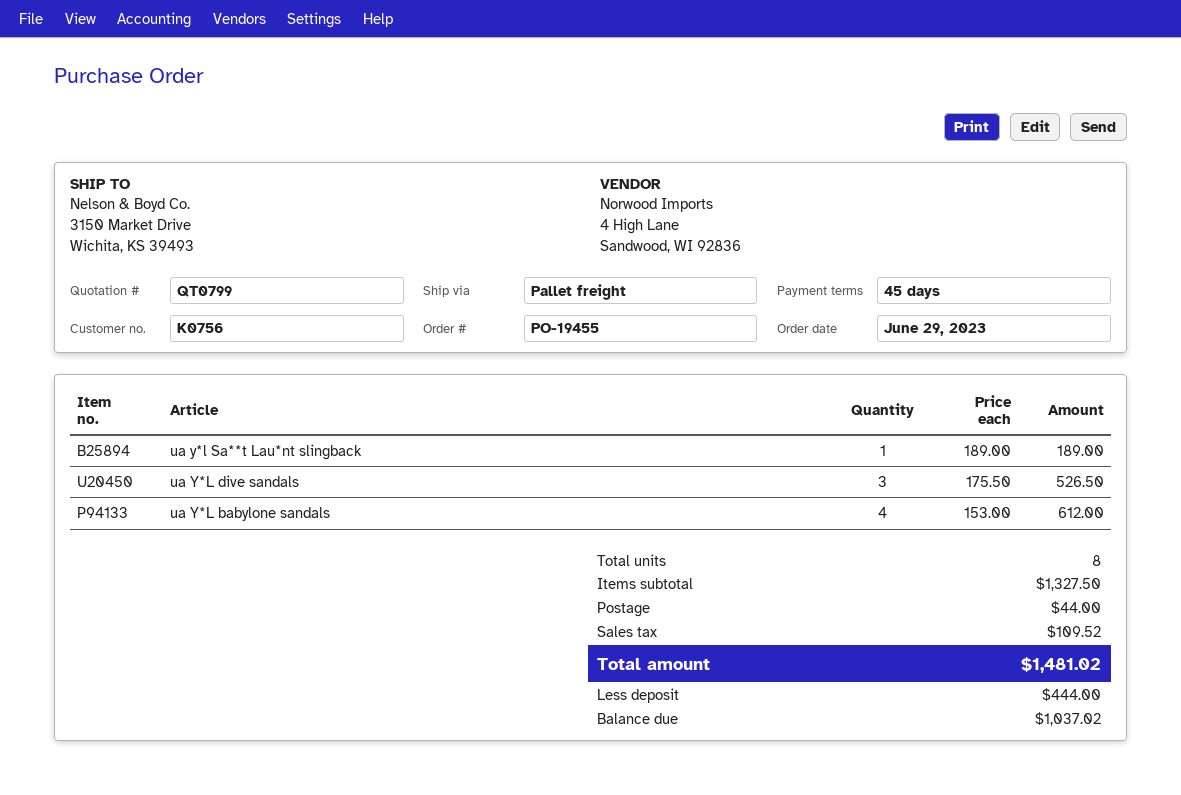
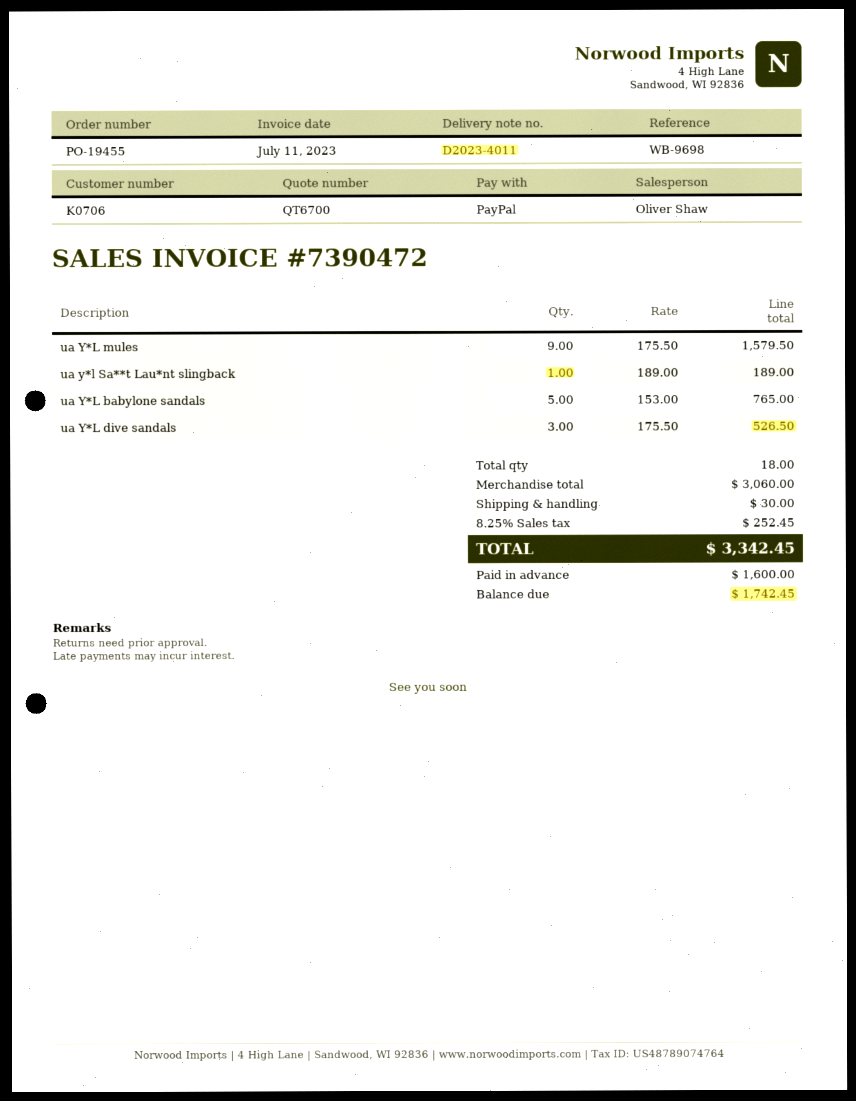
quote number: QT0799 -> QT6700
customer number: K0756 -> K0706
ua Y*L babylone sandals: 4 x 153.00 = 612.00 -> 5 x 153.00 = 765.00
ua Y*L mules: none -> 9 x 175.50 = 1579.50
total quantity: 8 -> 18
subtotal: 1327.50 -> 3060.00
shipping: 44.00 -> 30.00
tax: 109.52 -> 252.45
total: 1481.02 -> 3342.45
deposit: 444.00 -> 1600.00
balance: 1037.02 -> 1742.45

